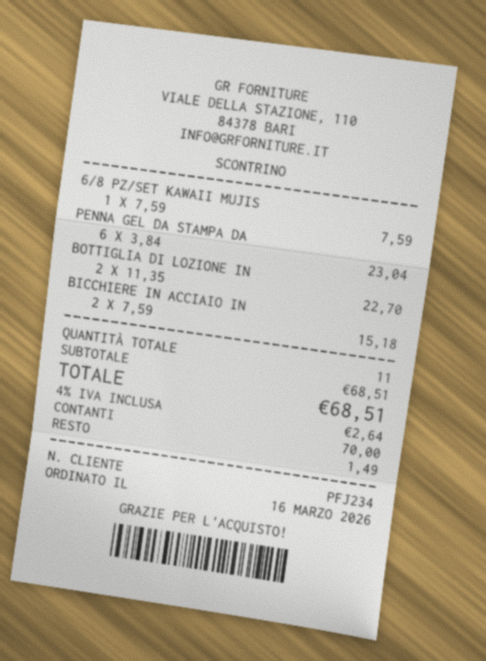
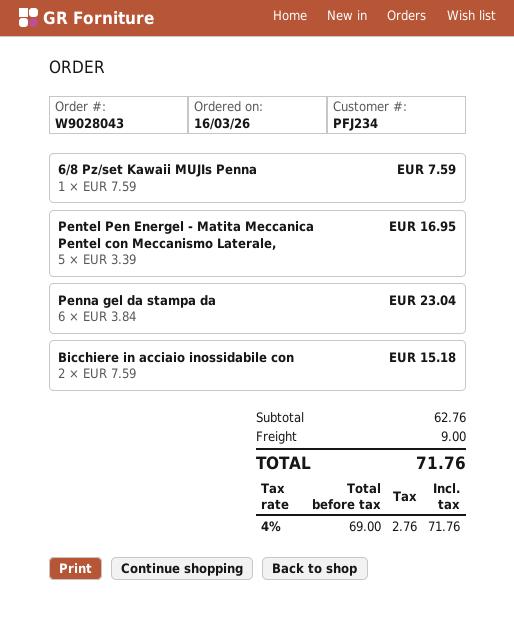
BOTTIGLIA DI LOZIONE IN: 2 x 11.35 = 22.70 -> none
Pentel Pen Energel - Matita Meccanica Pentel con Meccanismo Laterale,: none -> 5 x 3.39 = 16.95
subtotal: 68.51 -> 62.76
shipping: none -> 9.00
tax: 4% = 2.64 -> 4% = 2.76
total: 68.51 -> 71.76

